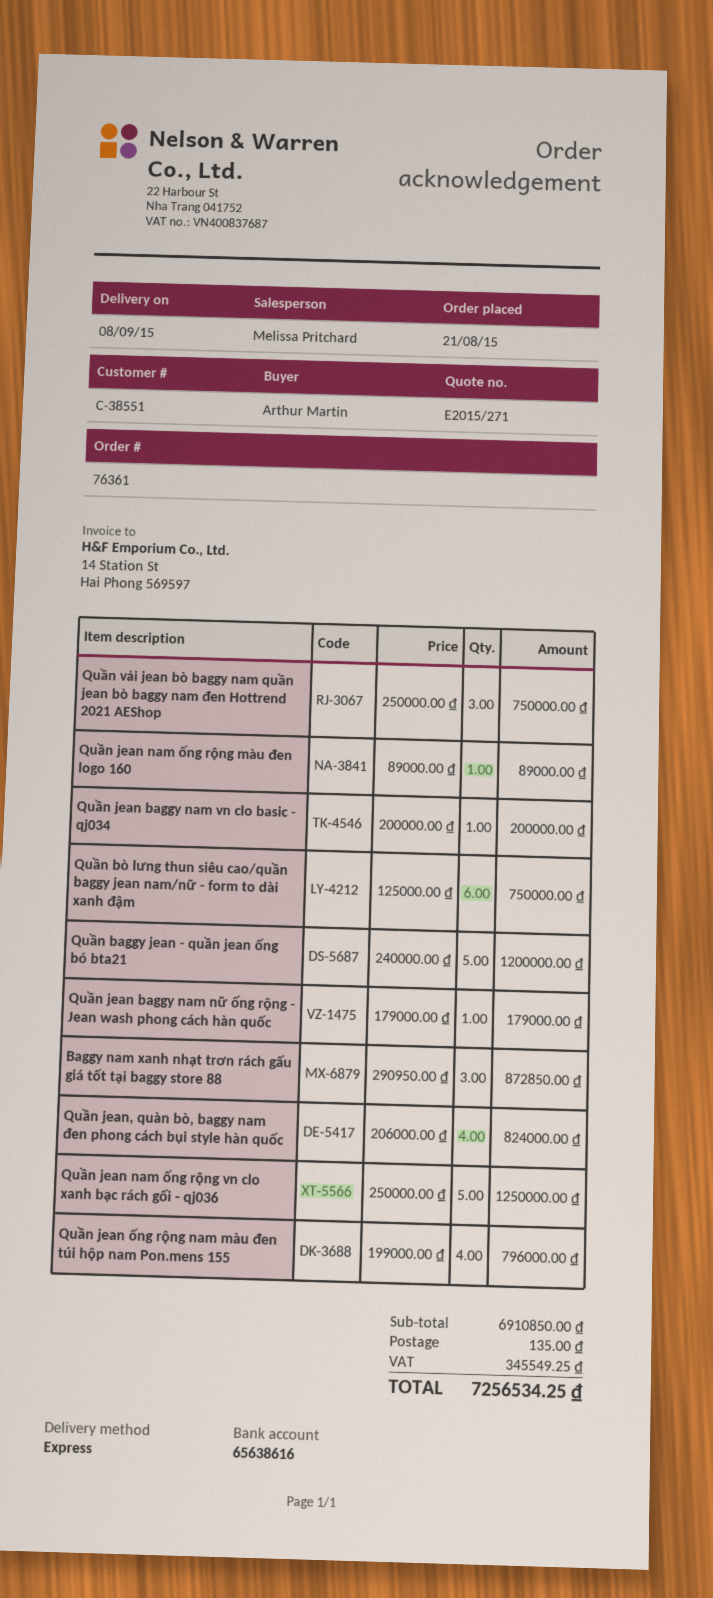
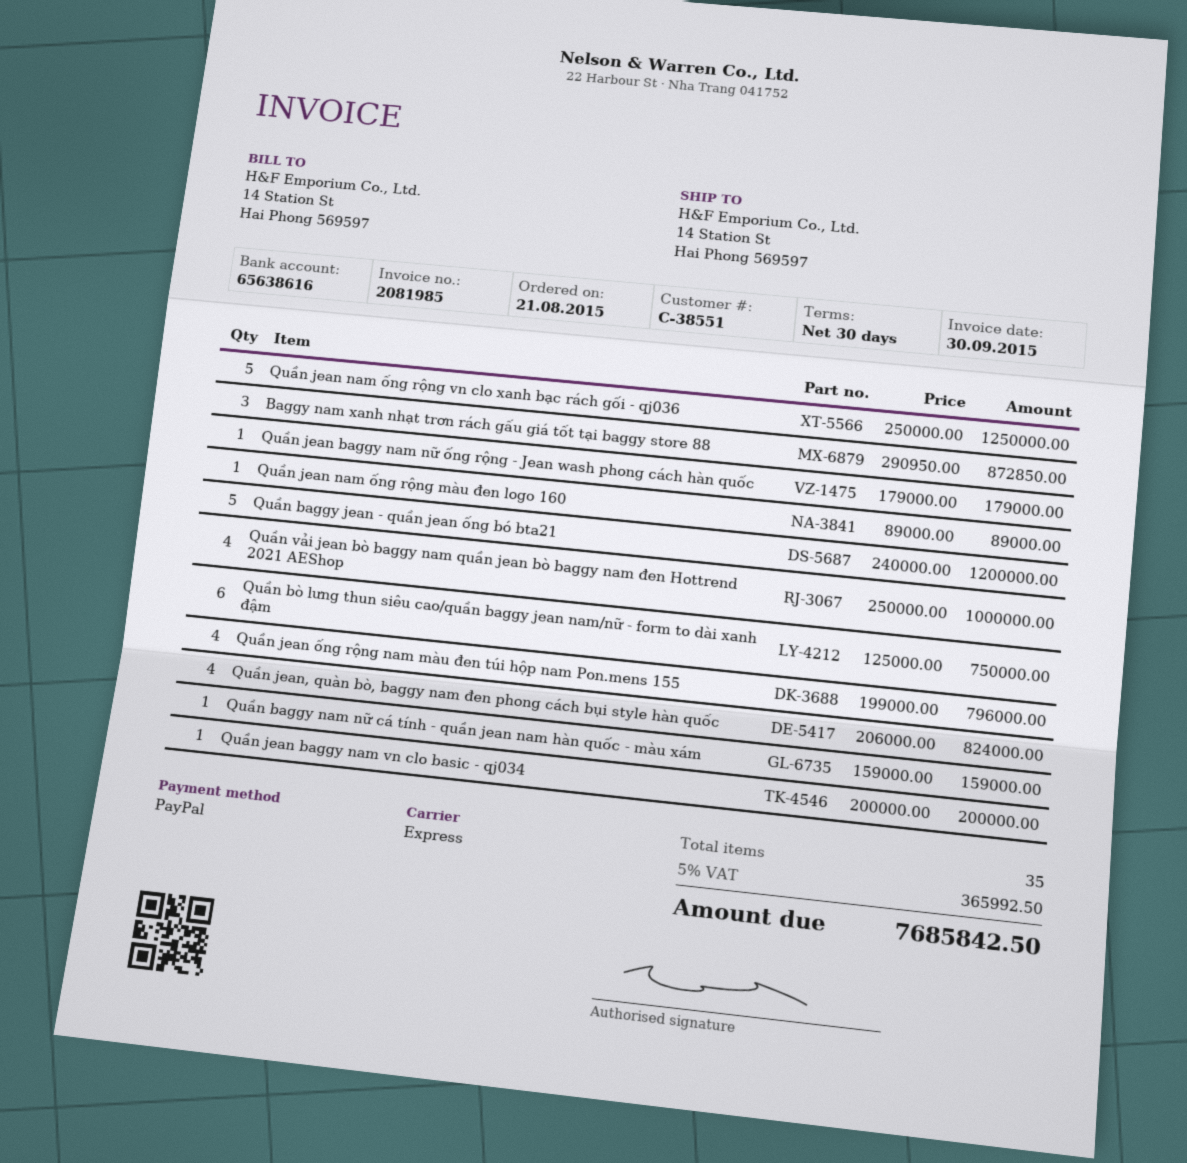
Quần vải jean bò baggy nam quần jean bò baggy nam đen Hottrend 2021 AEShop: 3 x 250000.00 = 750000.00 -> 4 x 250000.00 = 1000000.00
Quần baggy nam nữ cá tính - quần jean nam hàn quốc - màu xám: none -> 1 x 159000.00 = 159000.00
shipping: 135.00 -> none
tax: 345549.25 -> 365992.50
total: 7256534.25 -> 7685842.50

